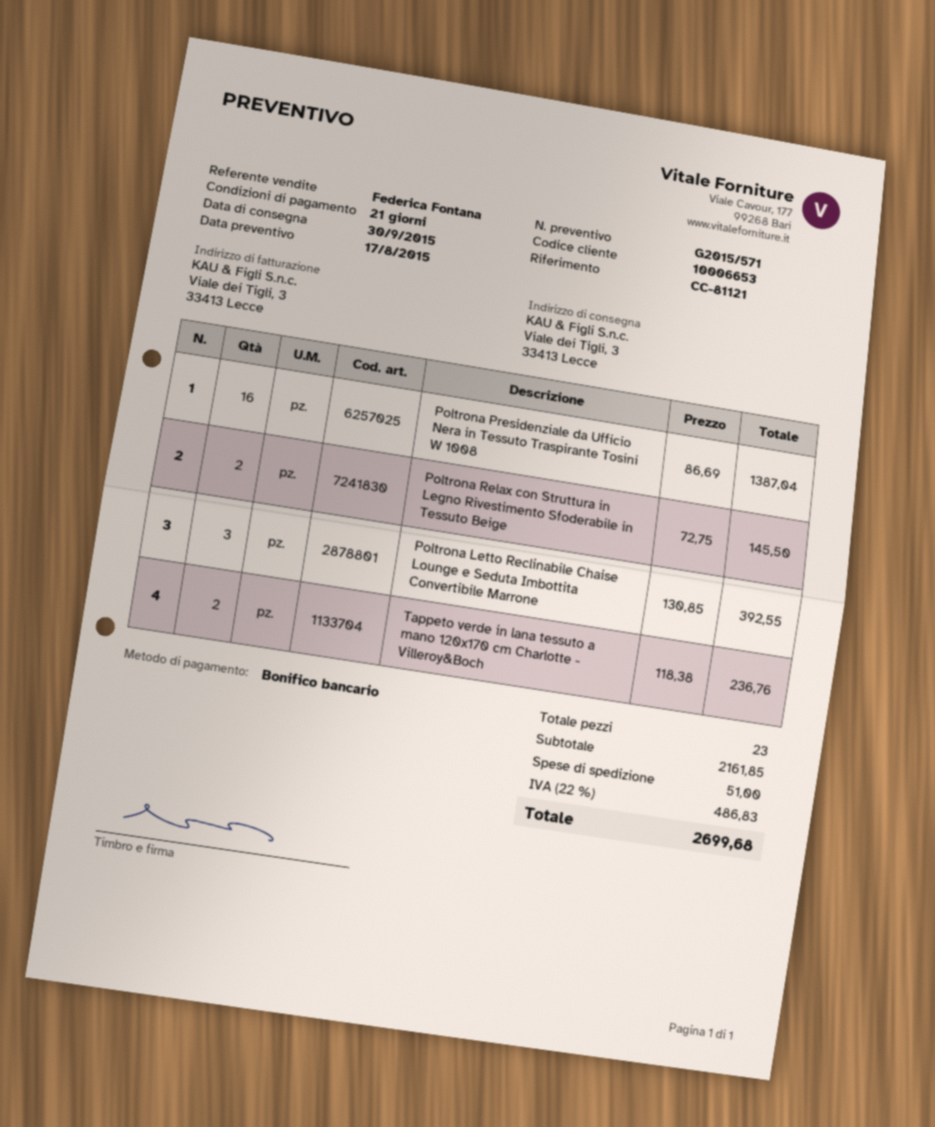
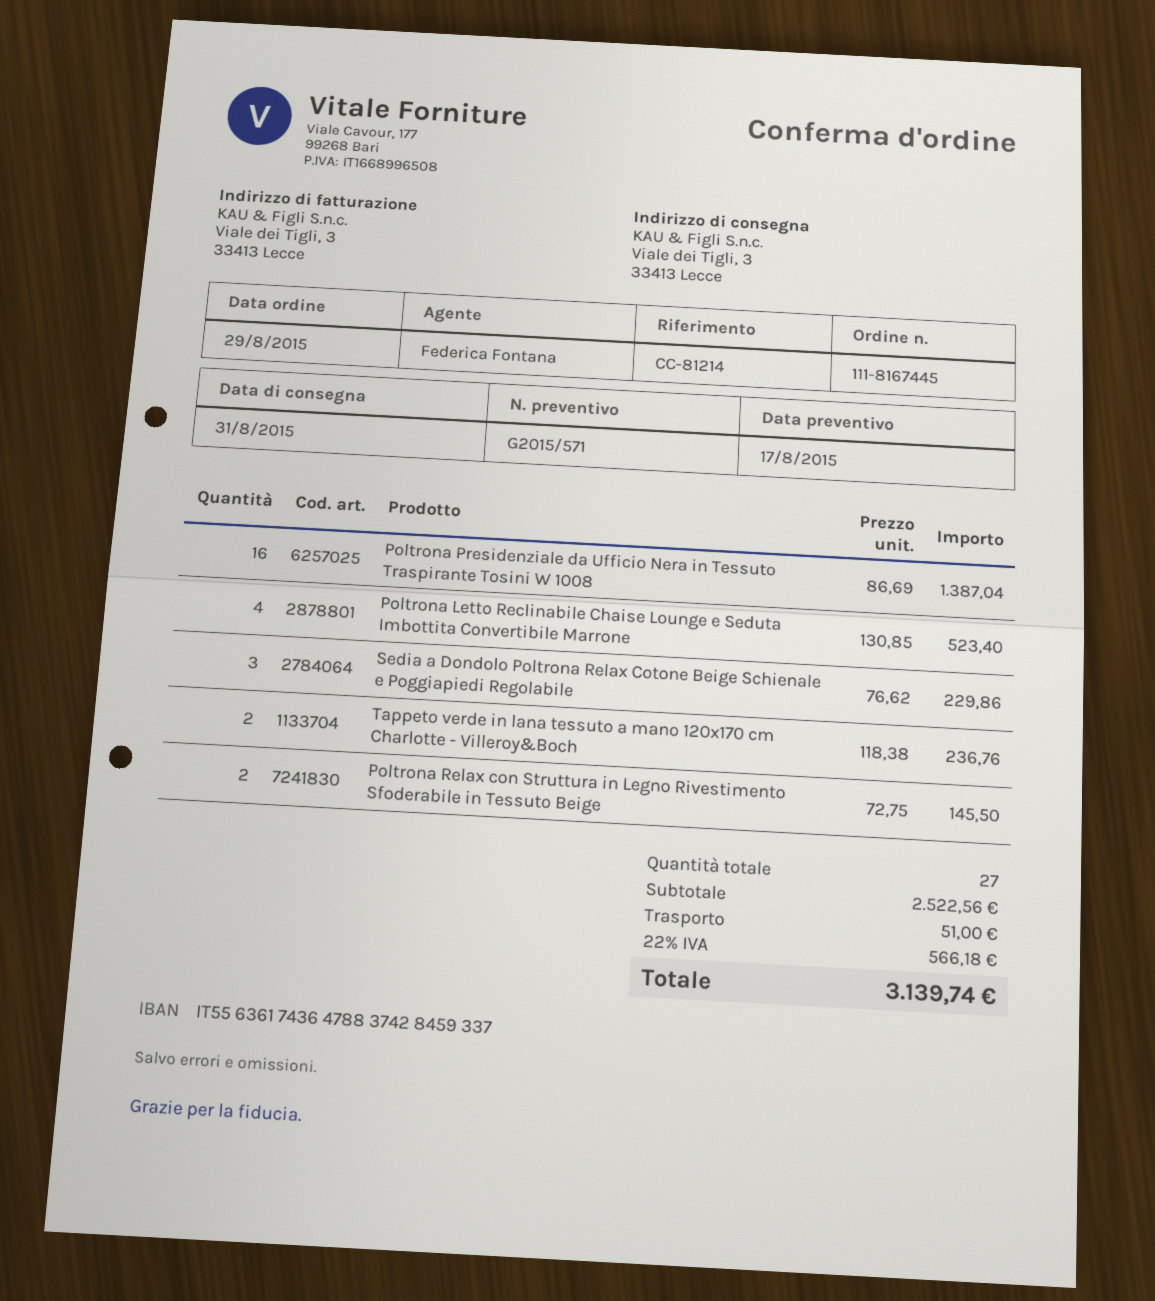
delivery date: 2015-09-30 -> 2015-08-31
reference: CC-81121 -> CC-81214
Poltrona Letto Reclinabile Chaise Lounge e Seduta Imbottita Convertibile Marrone: 3 x 130.85 = 392.55 -> 4 x 130.85 = 523.40
Sedia a Dondolo Poltrona Relax Cotone Beige Schienale e Poggiapiedi Regolabile: none -> 3 x 76.62 = 229.86
total quantity: 23 -> 27
subtotal: 2161.85 -> 2522.56
tax: 22% = 486.83 -> 22% = 566.18
total: 2699.68 -> 3139.74

